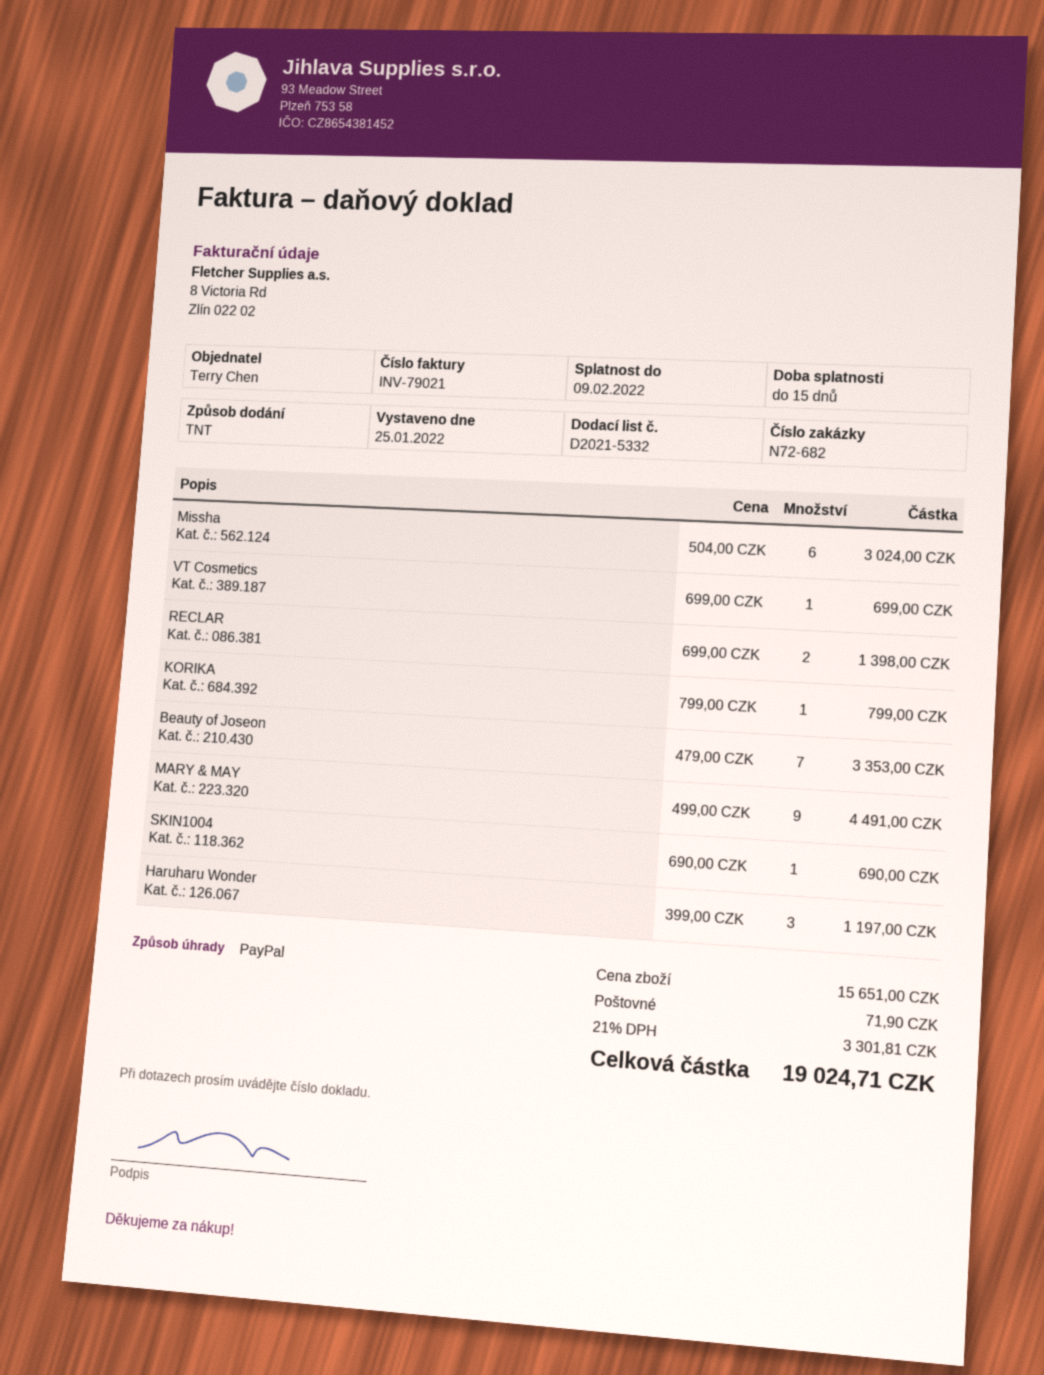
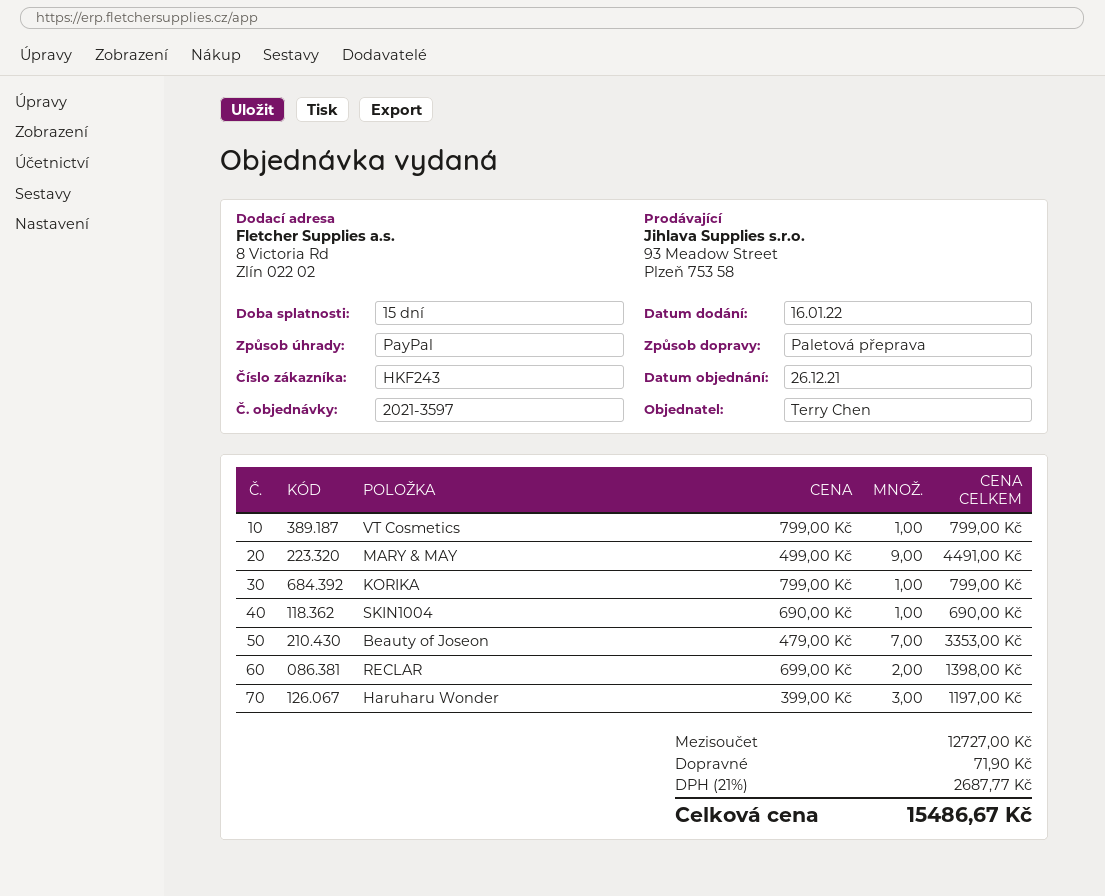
shipping method: TNT -> pallet freight
Missha: 6 x 504.00 = 3024.00 -> none
VT Cosmetics: 1 x 699.00 = 699.00 -> 1 x 799.00 = 799.00
subtotal: 15651.00 -> 12727.00
tax: 21% = 3301.81 -> 21% = 2687.77
total: 19024.71 -> 15486.67

